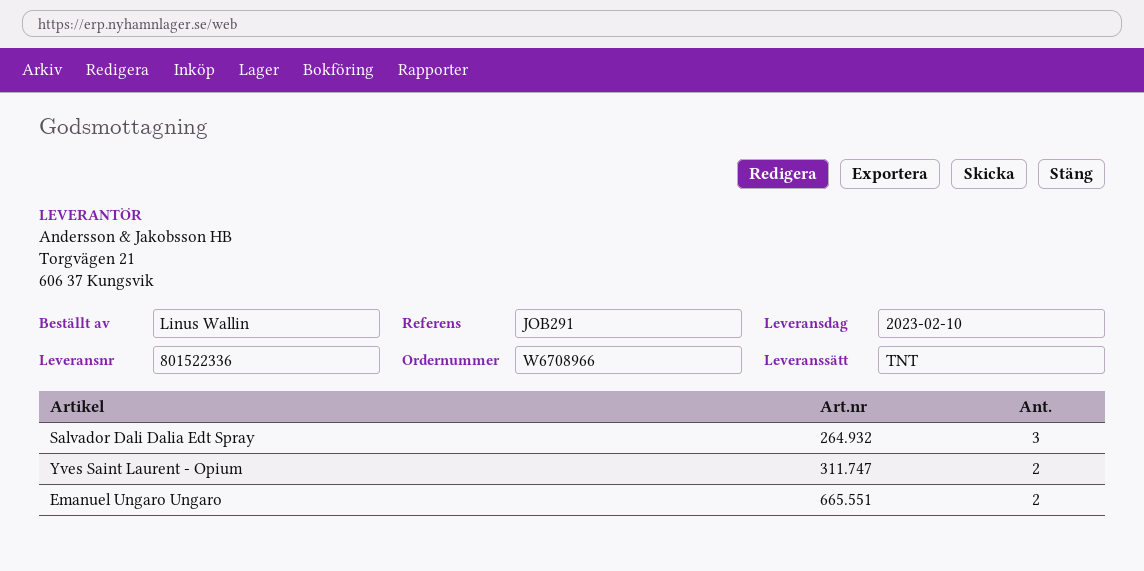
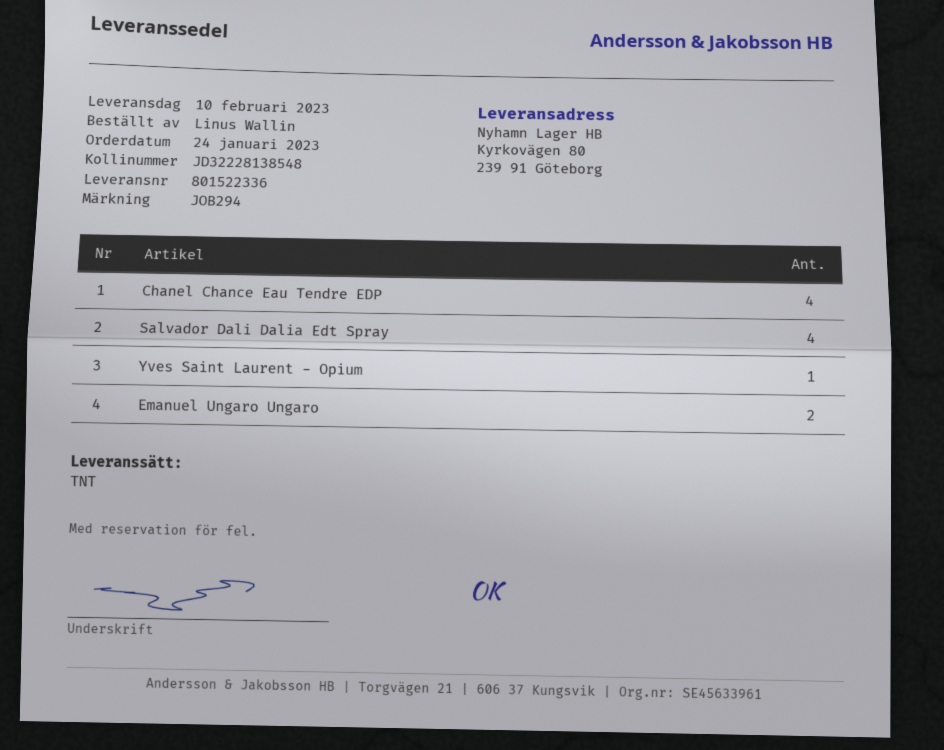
reference: JOB291 -> JOB294
Salvador Dali Dalia Edt Spray: 3 -> 4
Yves Saint Laurent - Opium: 2 -> 1
Chanel Chance Eau Tendre EDP: none -> 4

